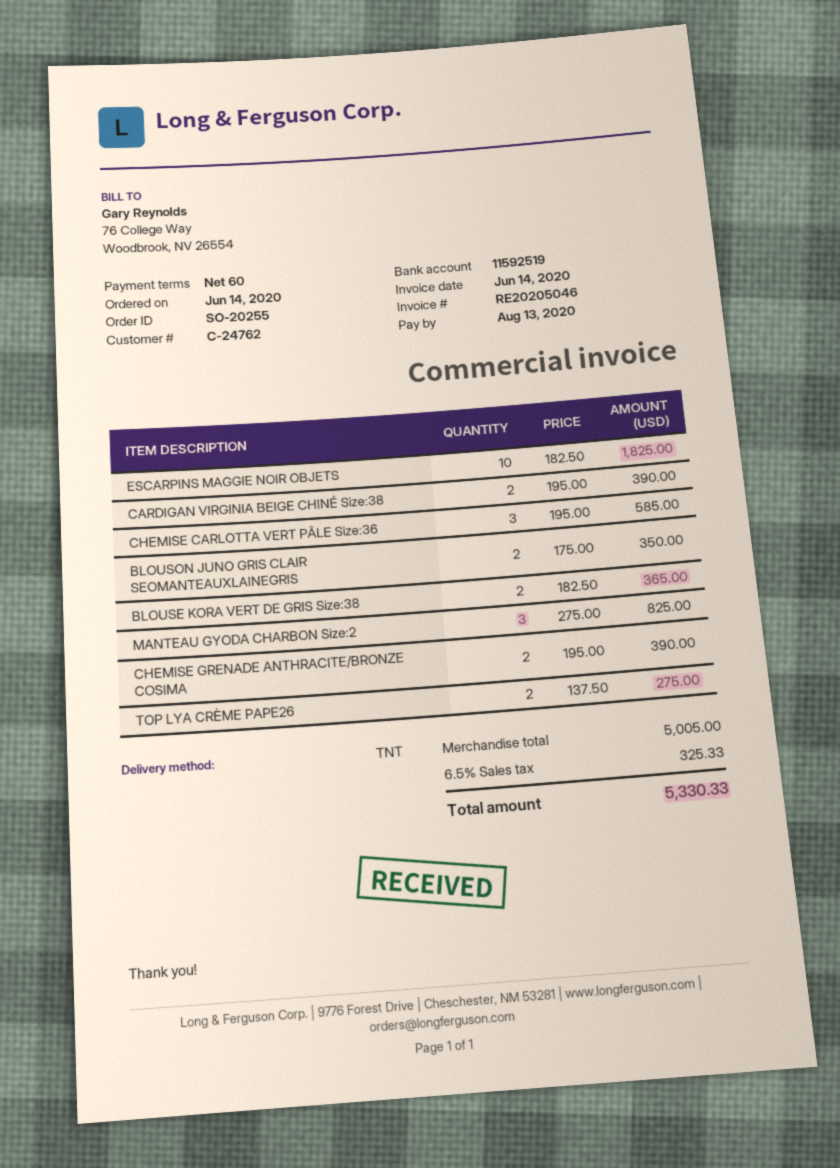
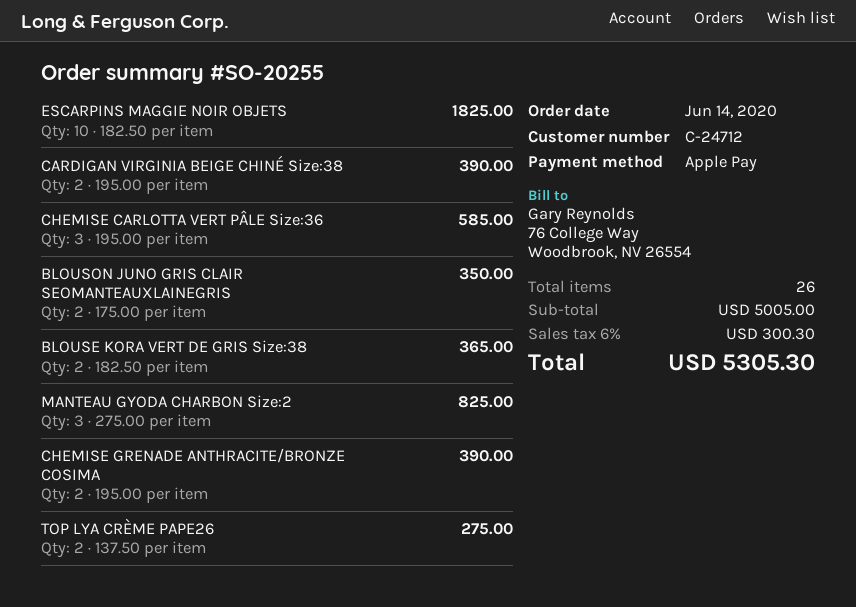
customer number: C-24762 -> C-24712
tax: 6.5% = 325.33 -> 6% = 300.30
total: 5330.33 -> 5305.30

